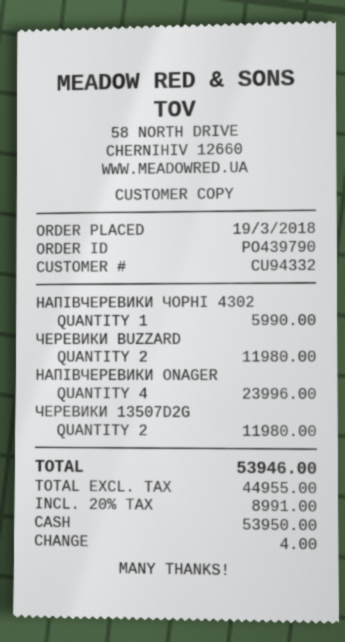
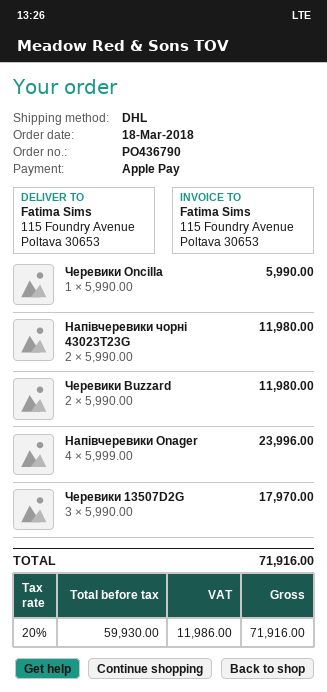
order number: PO439790 -> PO436790
order date: 2018-03-19 -> 2018-03-18
payment method: cash -> Apple Pay
НАПІВЧЕРЕВИКИ ЧОРНІ 4302: 1 for 5990.00 -> 2 for 11980.00
ЧЕРЕВИКИ 13507D2G: 2 for 11980.00 -> 3 for 17970.00
Черевики Oncilla: none -> 1 for 5990.00
net: 44955.00 -> 59930.00
tax: 20% = 8991.00 -> 20% = 11986.00
total: 53946.00 -> 71916.00

